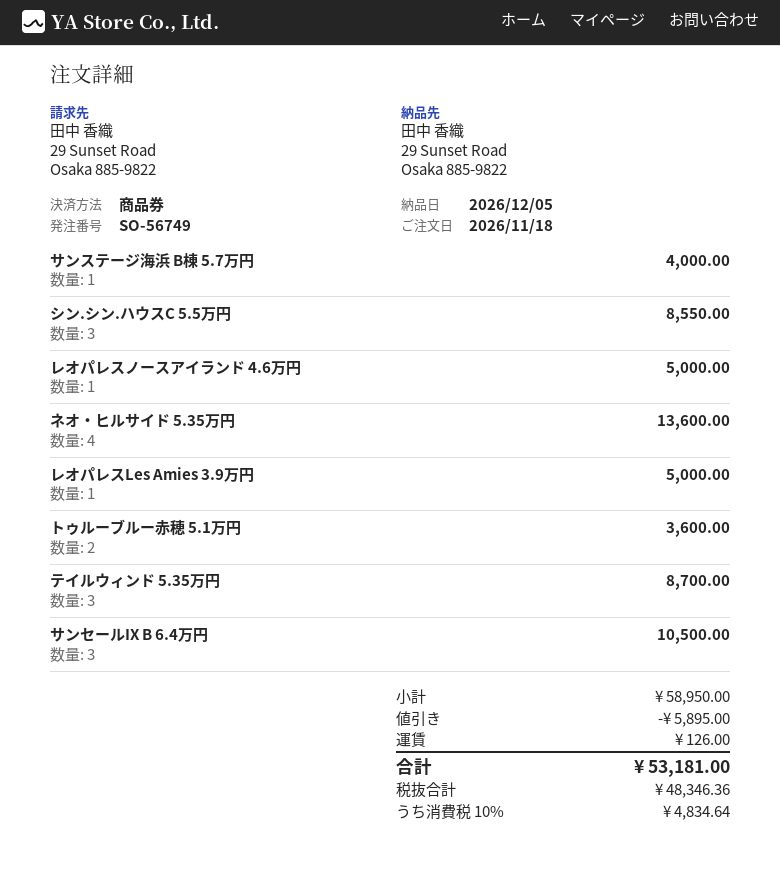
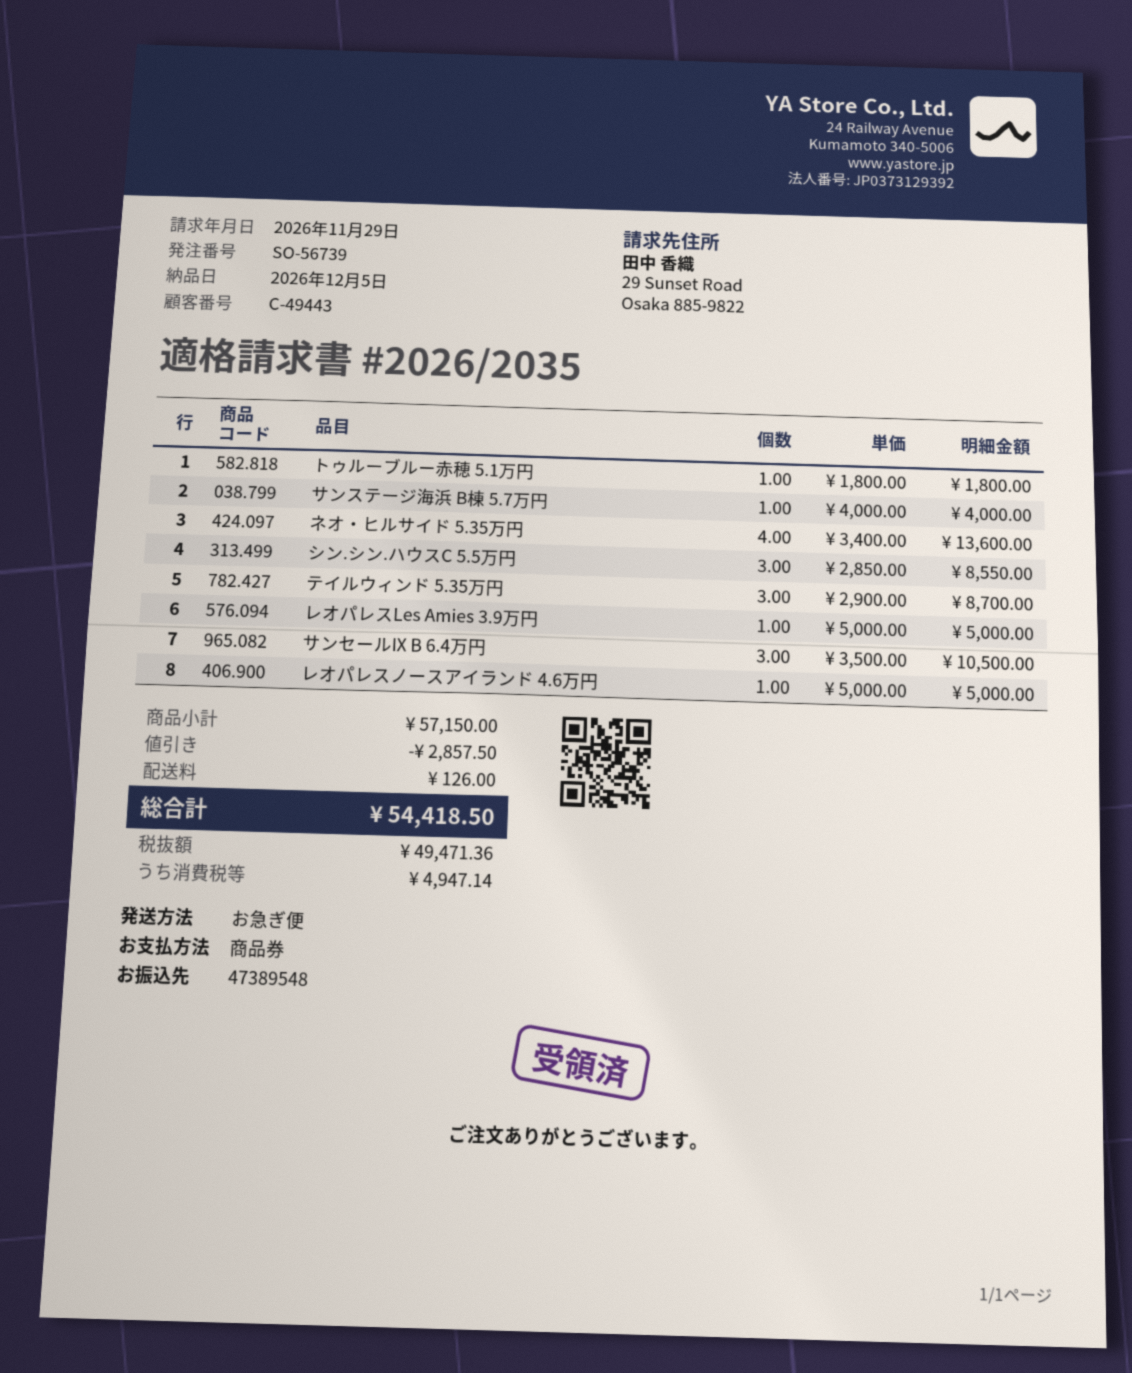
order number: SO-56749 -> SO-56739
トゥルーブルー赤穂 5.1万円: 2 for 3600.00 -> 1 for 1800.00
subtotal: 58950.00 -> 57150.00
discount: 5895.00 -> 2857.50
net: 48346.36 -> 49471.36
tax: 4834.64 -> 4947.14
total: 53181.00 -> 54418.50

